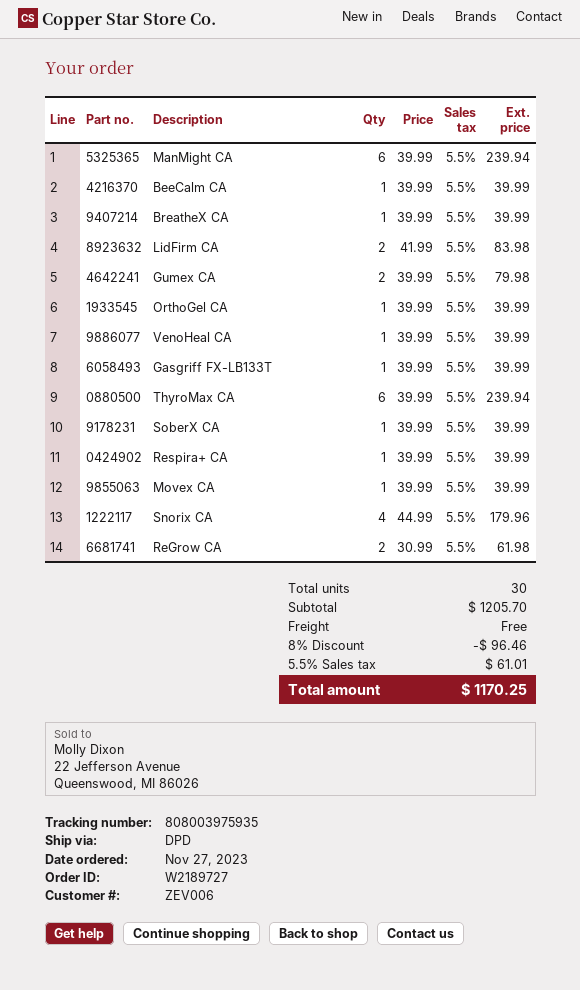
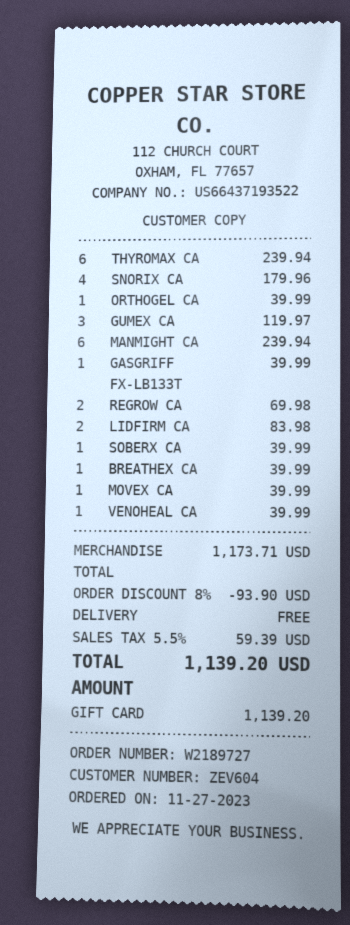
customer number: ZEV006 -> ZEV604
BeeCalm CA: 1 for 39.99 -> none
Gumex CA: 2 for 79.98 -> 3 for 119.97
Respira+ CA: 1 for 39.99 -> none
ReGrow CA: 2 for 61.98 -> 2 for 69.98
subtotal: 1205.70 -> 1173.71
discount: 8% = 96.46 -> 8% = 93.90
tax: 5.5% = 61.01 -> 5.5% = 59.39
total: 1170.25 -> 1139.20

